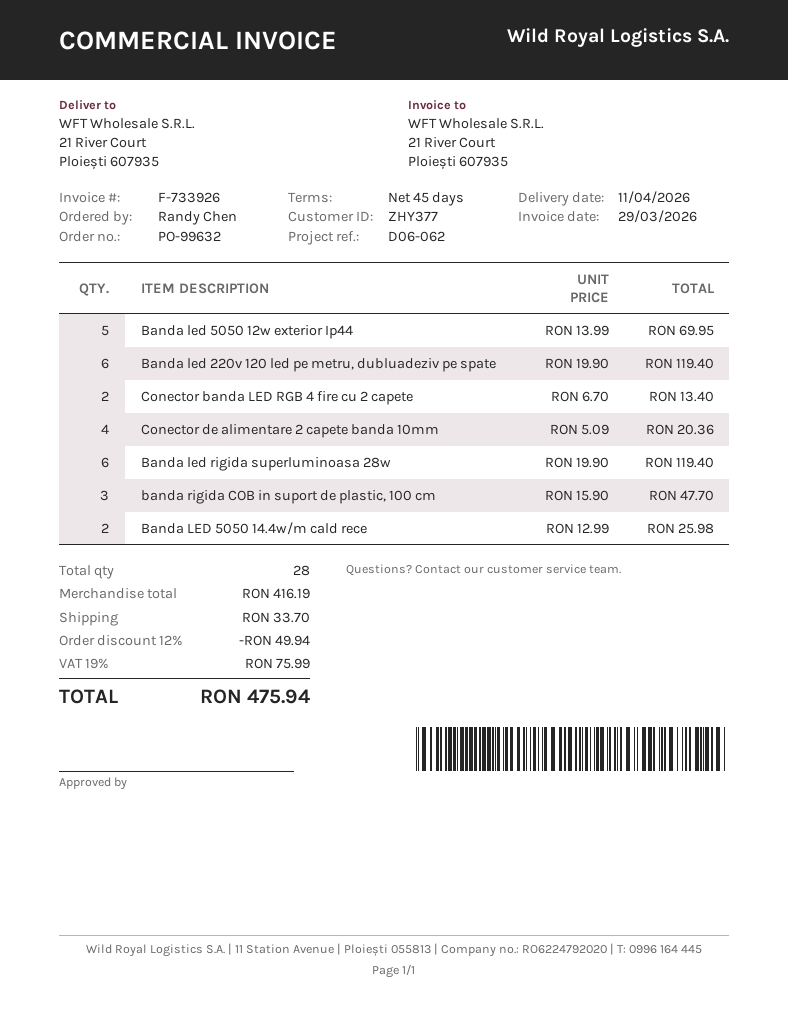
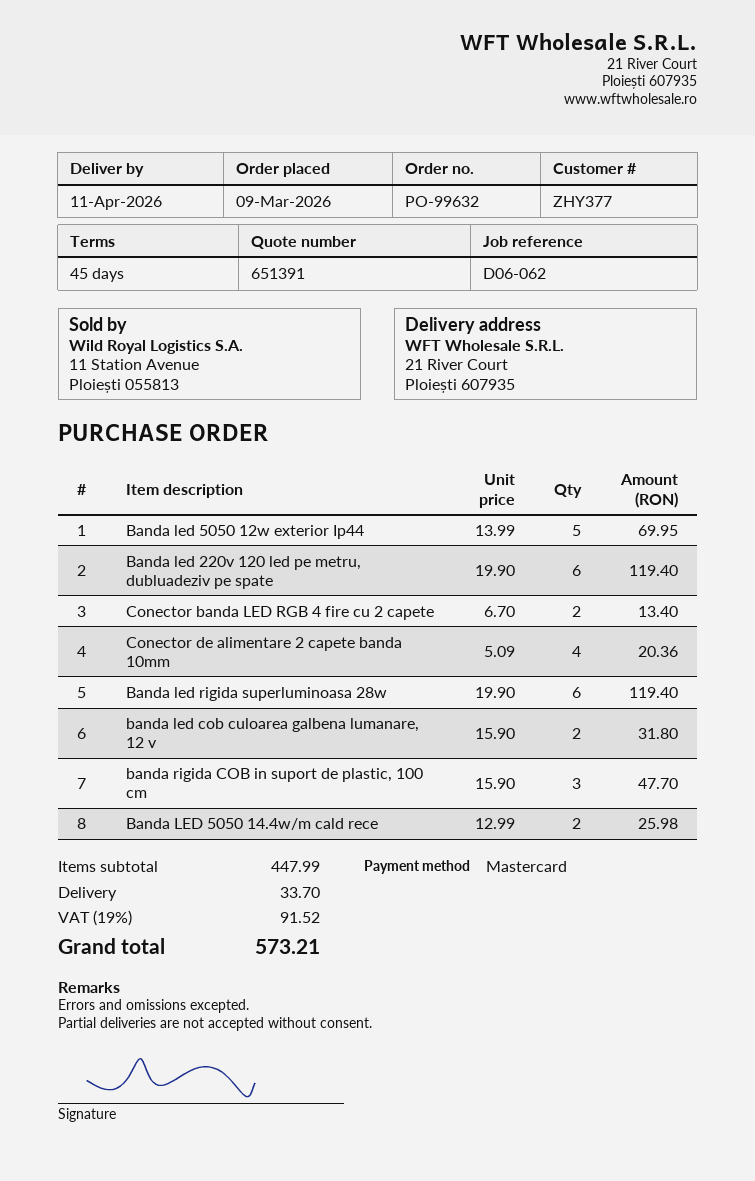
banda led cob culoarea galbena lumanare, 12 v: none -> 2 x 15.90 = 31.80
subtotal: 416.19 -> 447.99
discount: 12% = 49.94 -> none
tax: 19% = 75.99 -> 19% = 91.52
total: 475.94 -> 573.21

